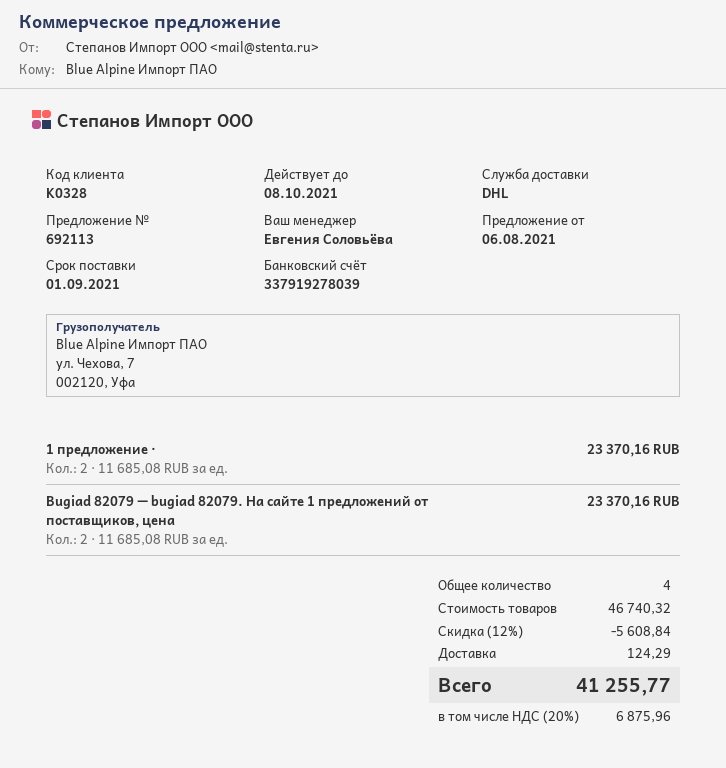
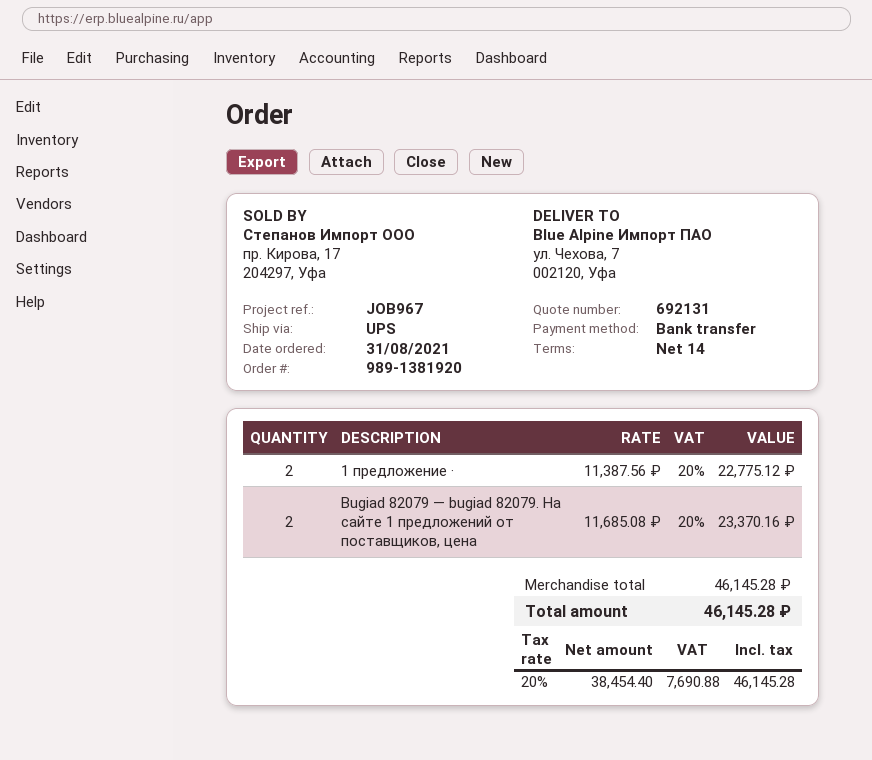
quote number: 692113 -> 692131
shipping method: DHL -> UPS
1 предложение ·: 2 x 11685.08 = 23370.16 -> 2 x 11387.56 = 22775.12
subtotal: 46740.32 -> 46145.28
discount: 12% = 5608.84 -> none
shipping: 124.29 -> none
tax: 20% = 6875.96 -> 20% = 7690.88
total: 41255.77 -> 46145.28

